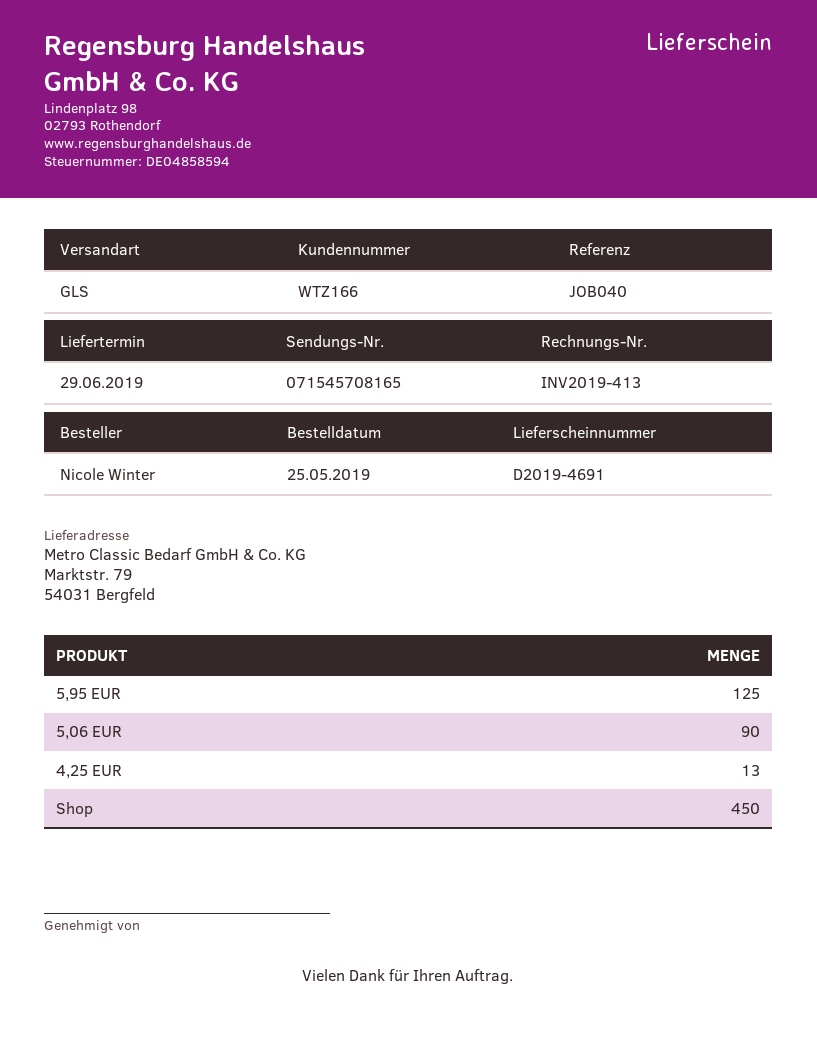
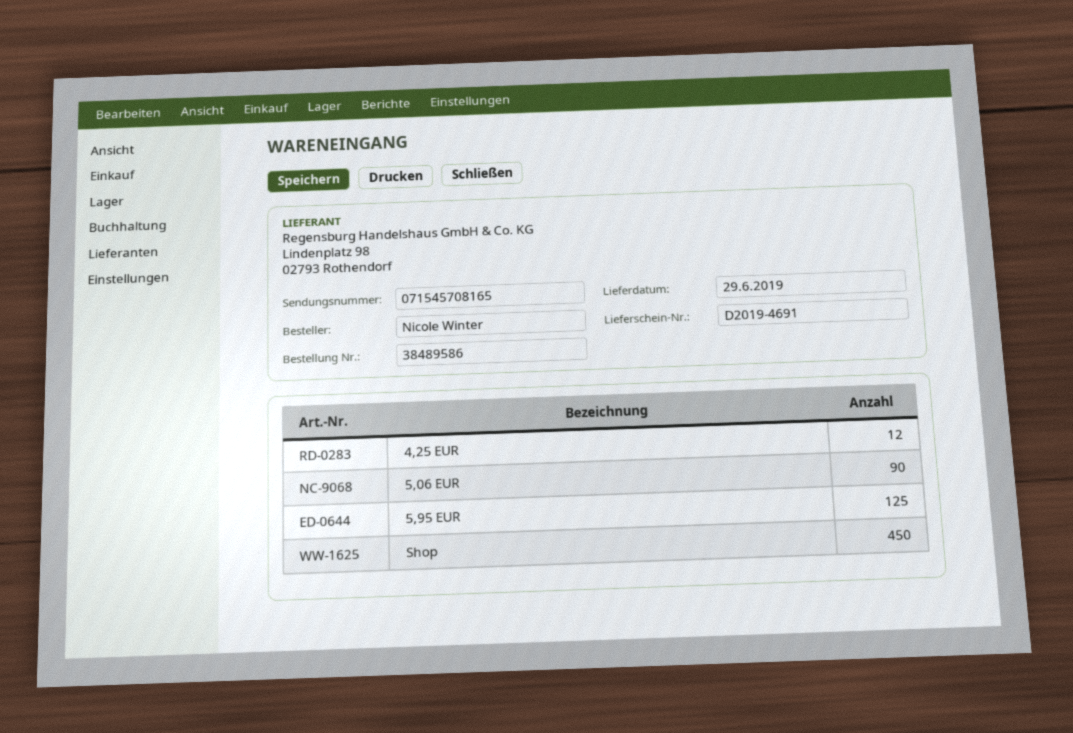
4,25 EUR: 13 -> 12

